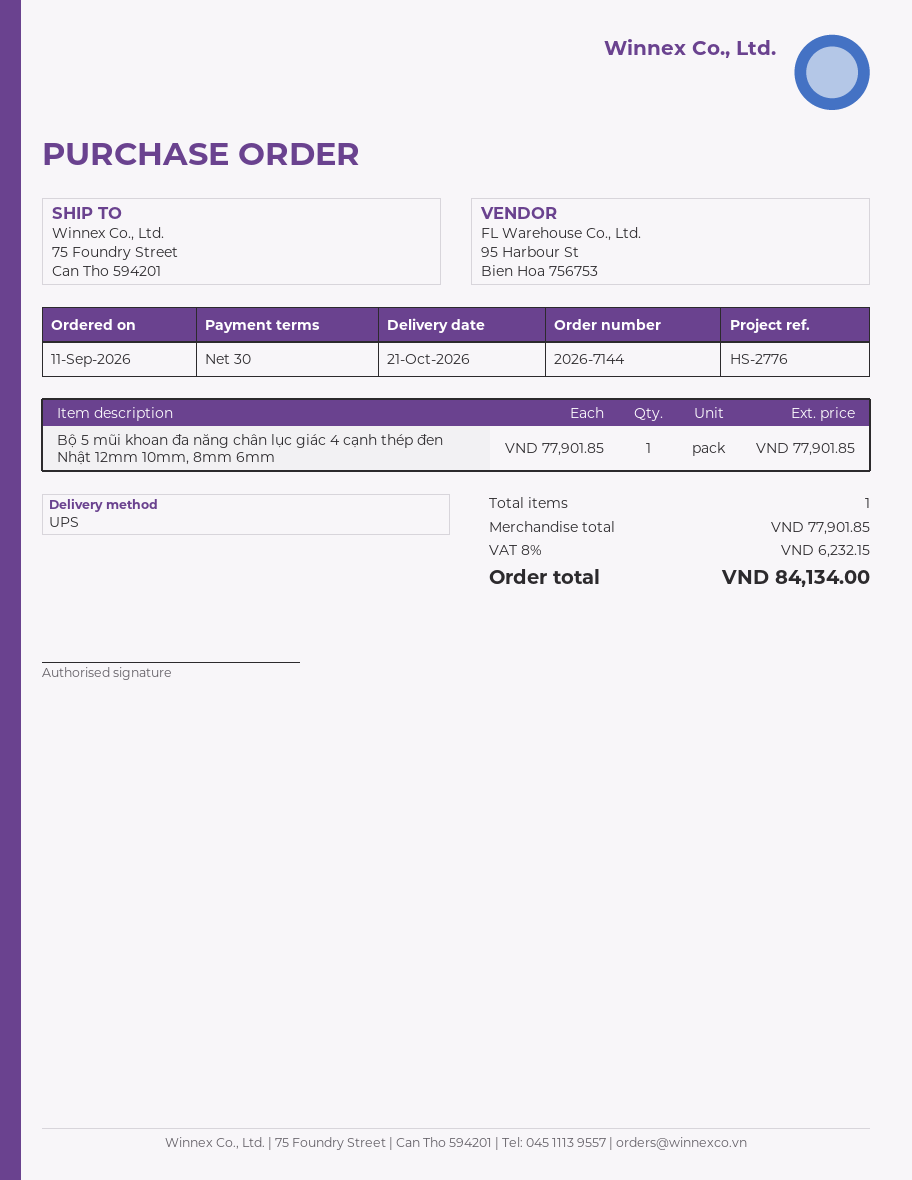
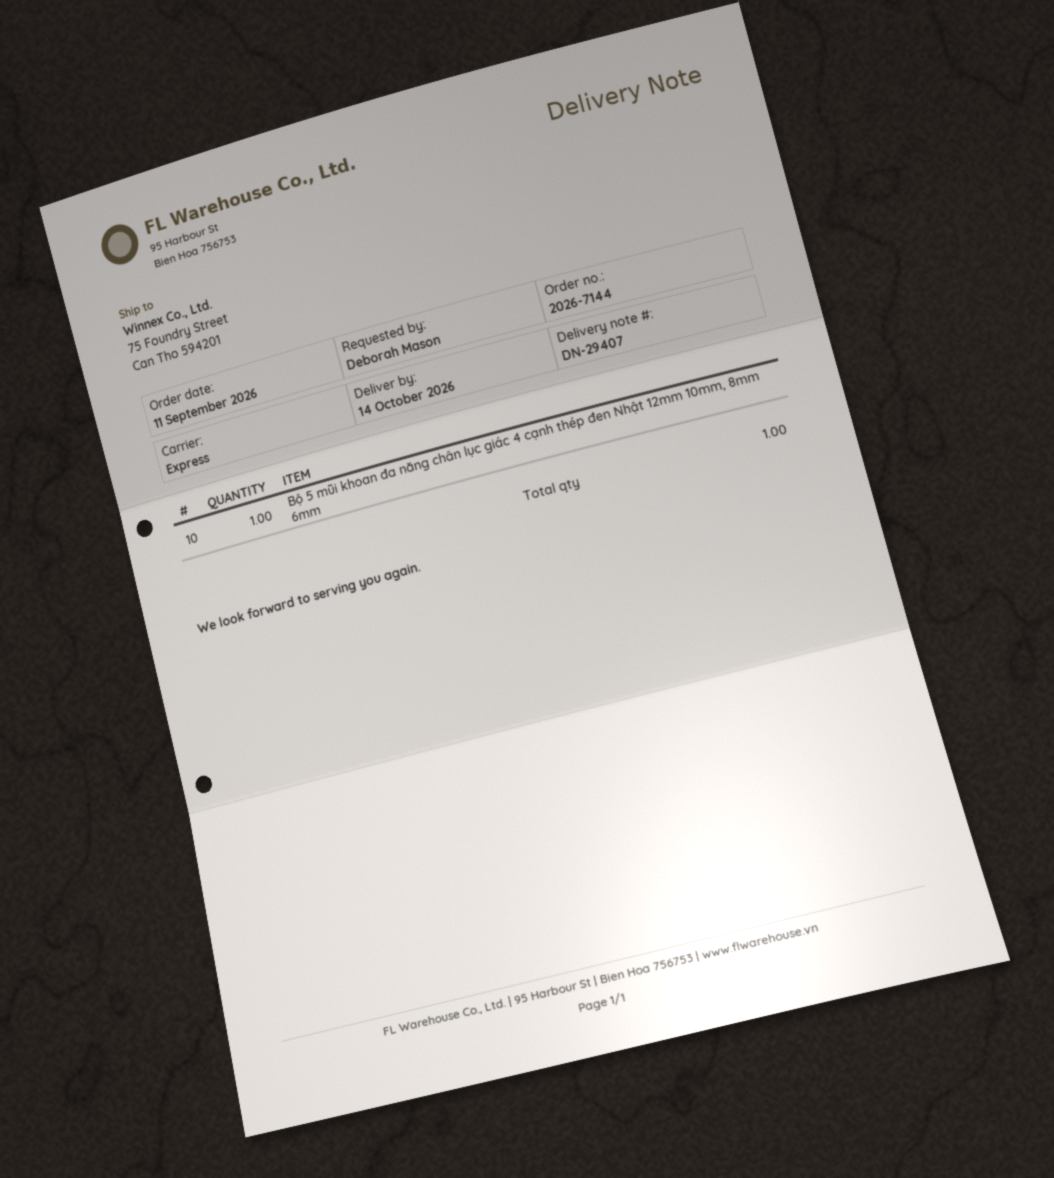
delivery date: 2026-10-21 -> 2026-10-14
shipping method: UPS -> express

